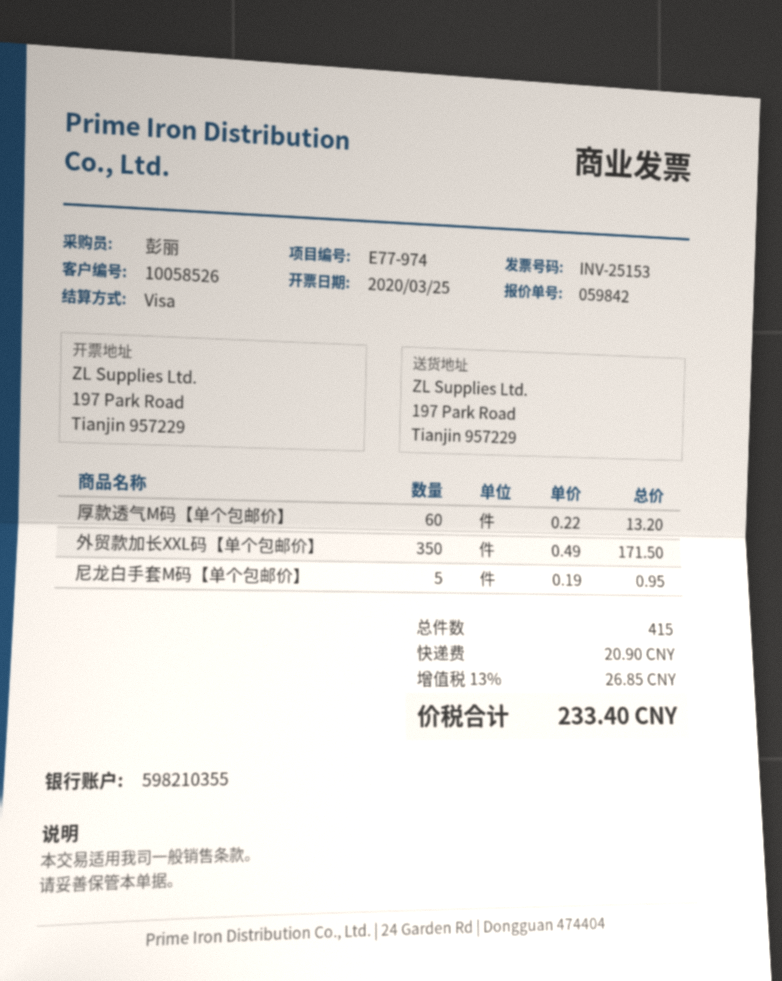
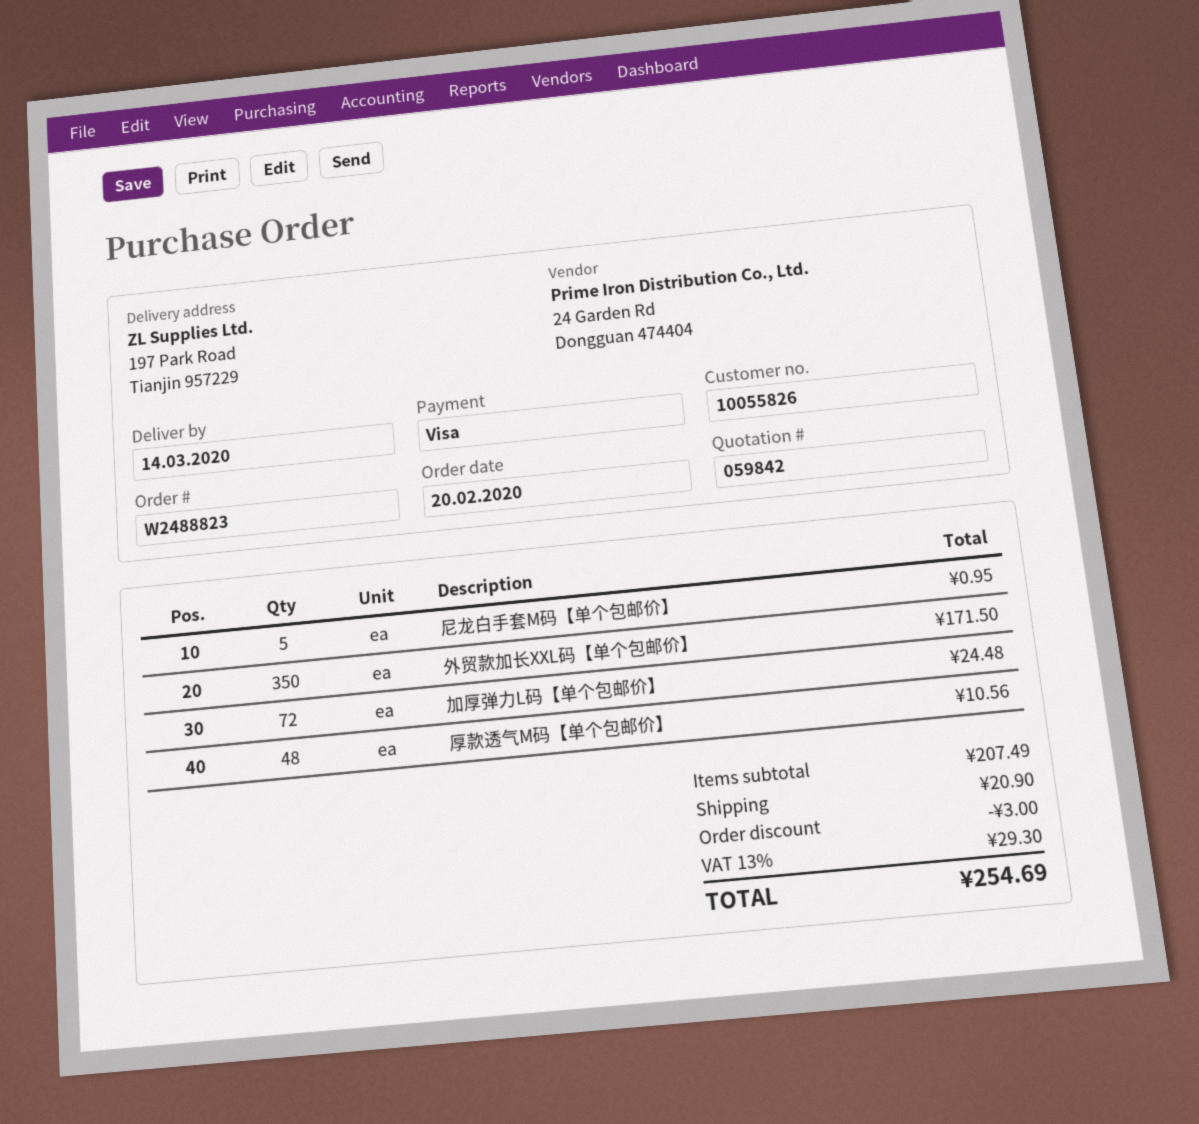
customer number: 10058526 -> 10055826
厚款透气M码【单个包邮价】: 60 for 13.20 -> 48 for 10.56
加厚弹力L码【单个包邮价】: none -> 72 for 24.48
discount: none -> 3.00
tax: 13% = 26.85 -> 13% = 29.30
total: 233.40 -> 254.69

